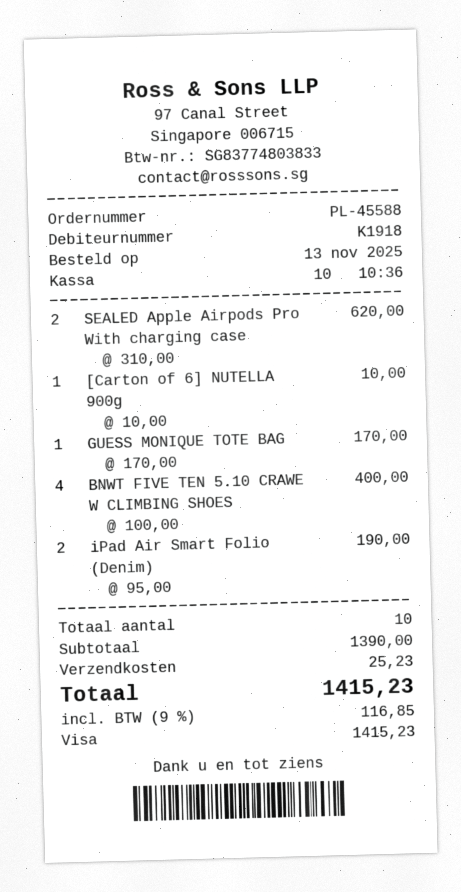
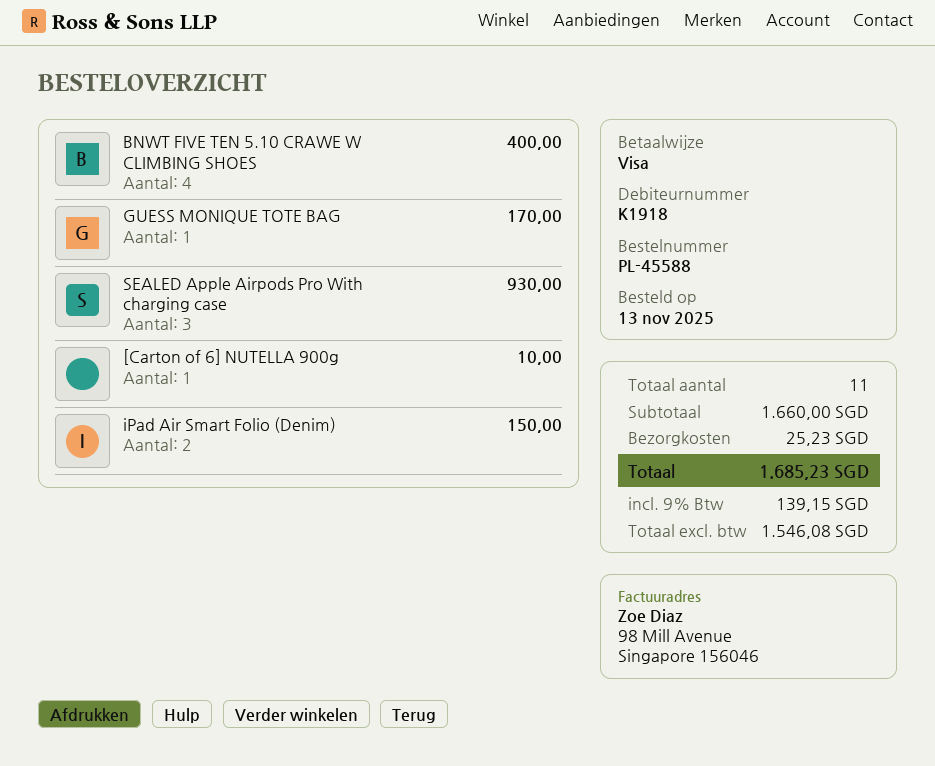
SEALED Apple Airpods Pro With charging case: 2 for 620.00 -> 3 for 930.00
iPad Air Smart Folio (Denim): 2 for 190.00 -> 2 for 150.00
total quantity: 10 -> 11
subtotal: 1390.00 -> 1660.00
tax: 9% = 116.85 -> 9% = 139.15
total: 1415.23 -> 1685.23

